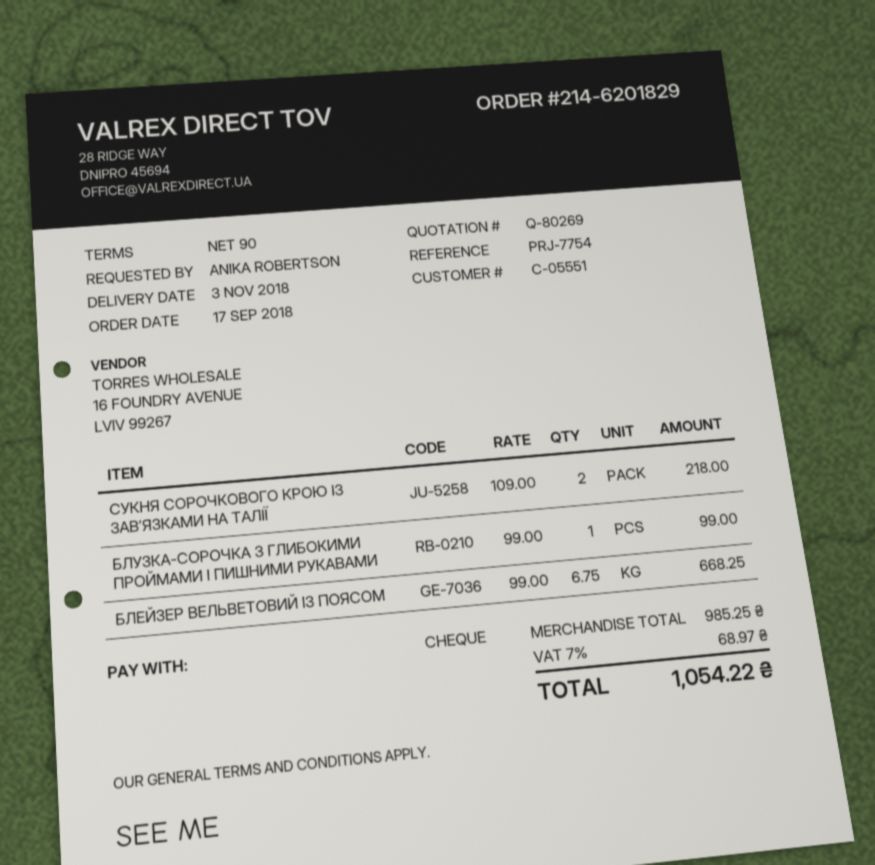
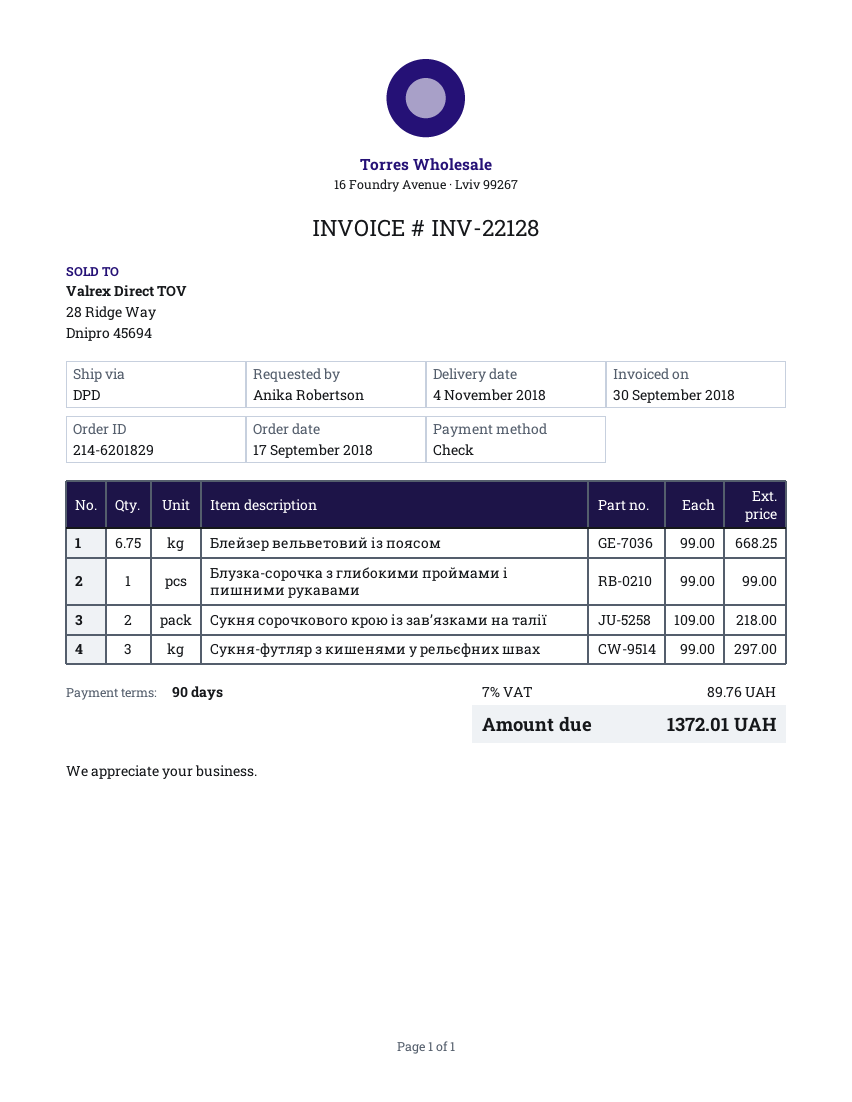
delivery date: 2018-11-03 -> 2018-11-04
Сукня-футляр з кишенями у рельєфних швах: none -> 3 x 99.00 = 297.00
tax: 7% = 68.97 -> 7% = 89.76
total: 1054.22 -> 1372.01

